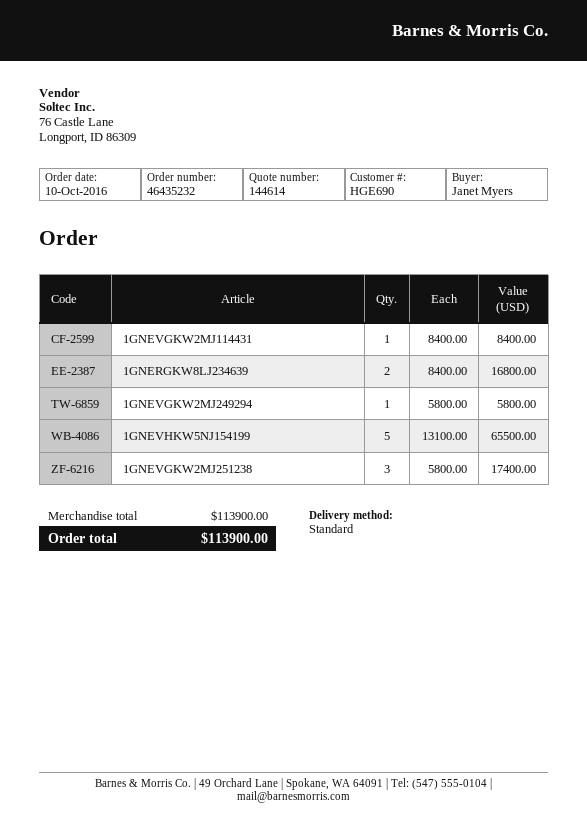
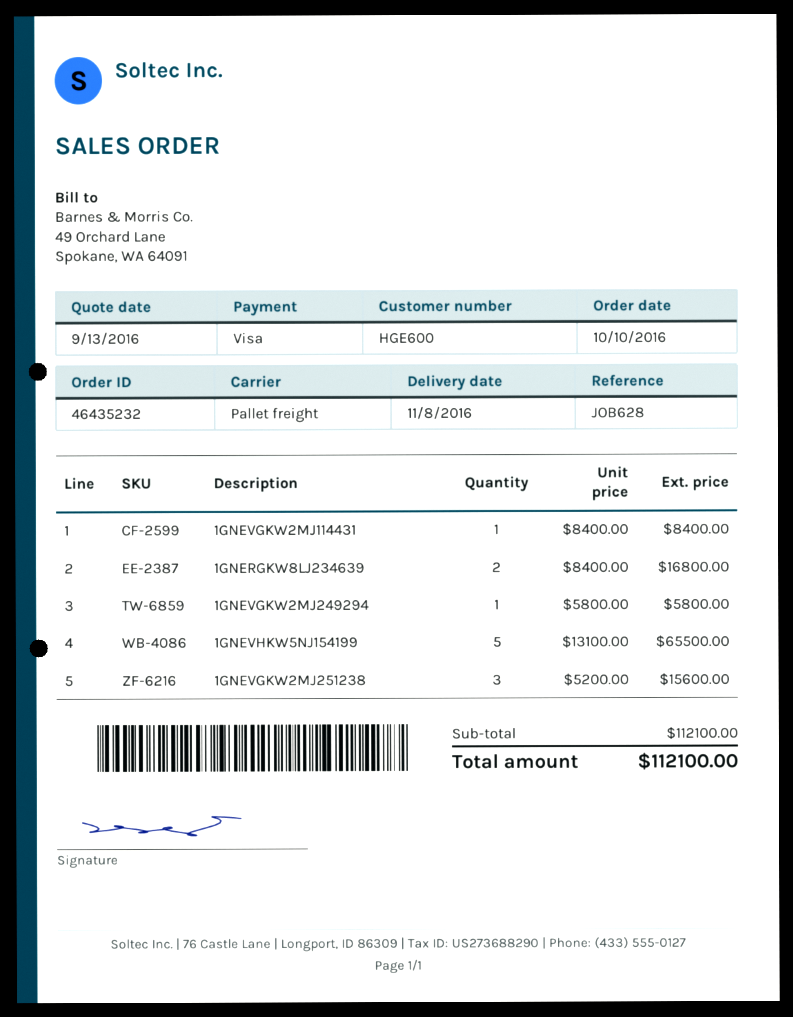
customer number: HGE690 -> HGE600
shipping method: standard -> pallet freight
1GNEVGKW2MJ251238: 3 x 5800.00 = 17400.00 -> 3 x 5200.00 = 15600.00
subtotal: 113900.00 -> 112100.00
total: 113900.00 -> 112100.00

